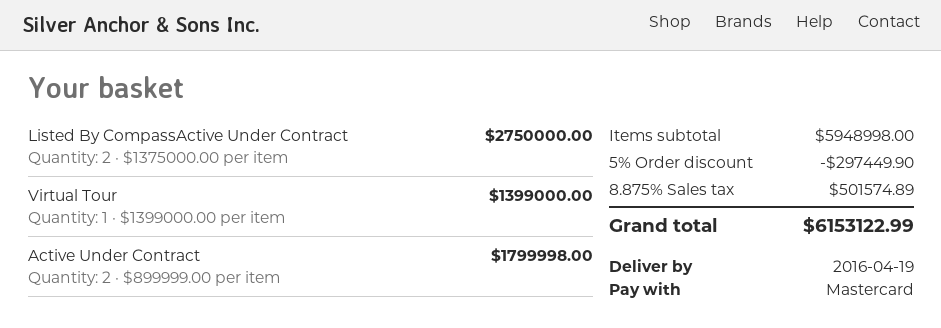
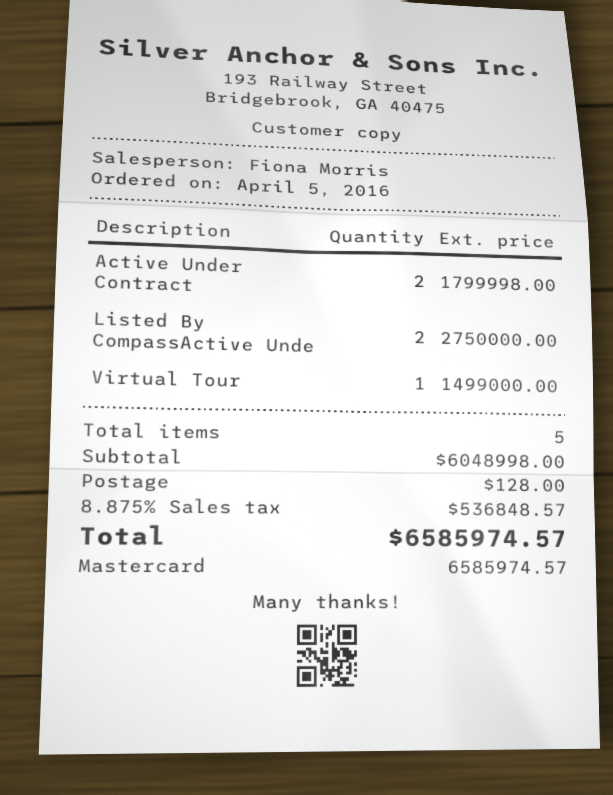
Virtual Tour: 1 for 1399000.00 -> 1 for 1499000.00
subtotal: 5948998.00 -> 6048998.00
discount: 5% = 297449.90 -> none
shipping: none -> 128.00
tax: 8.875% = 501574.89 -> 8.875% = 536848.57
total: 6153122.99 -> 6585974.57

